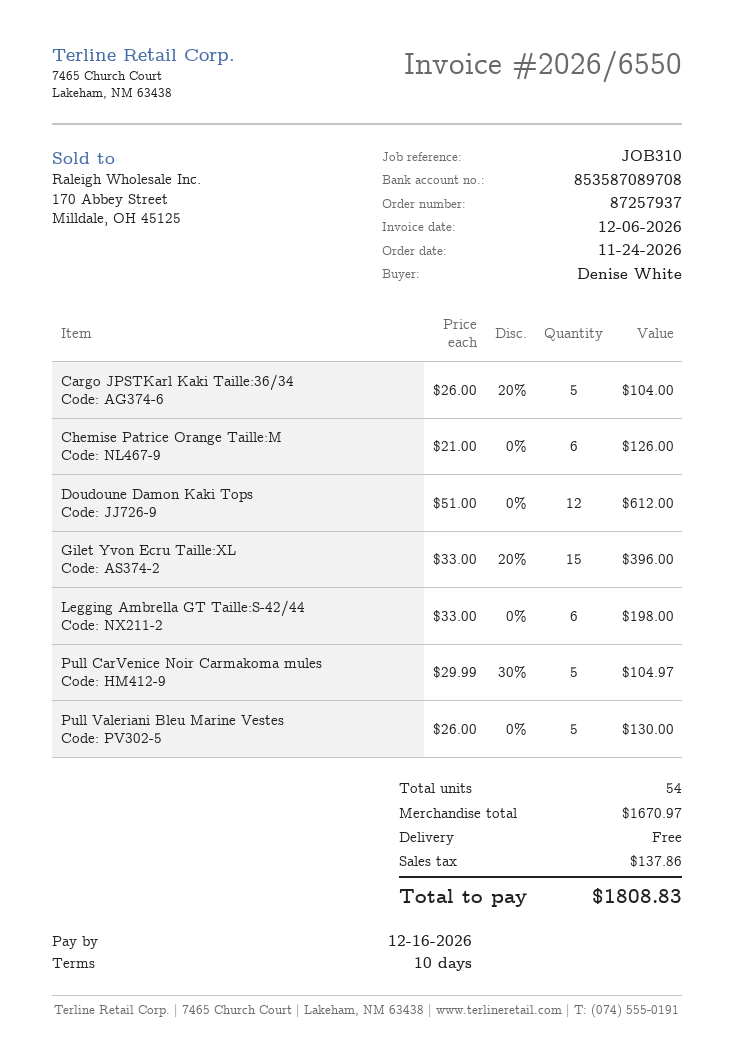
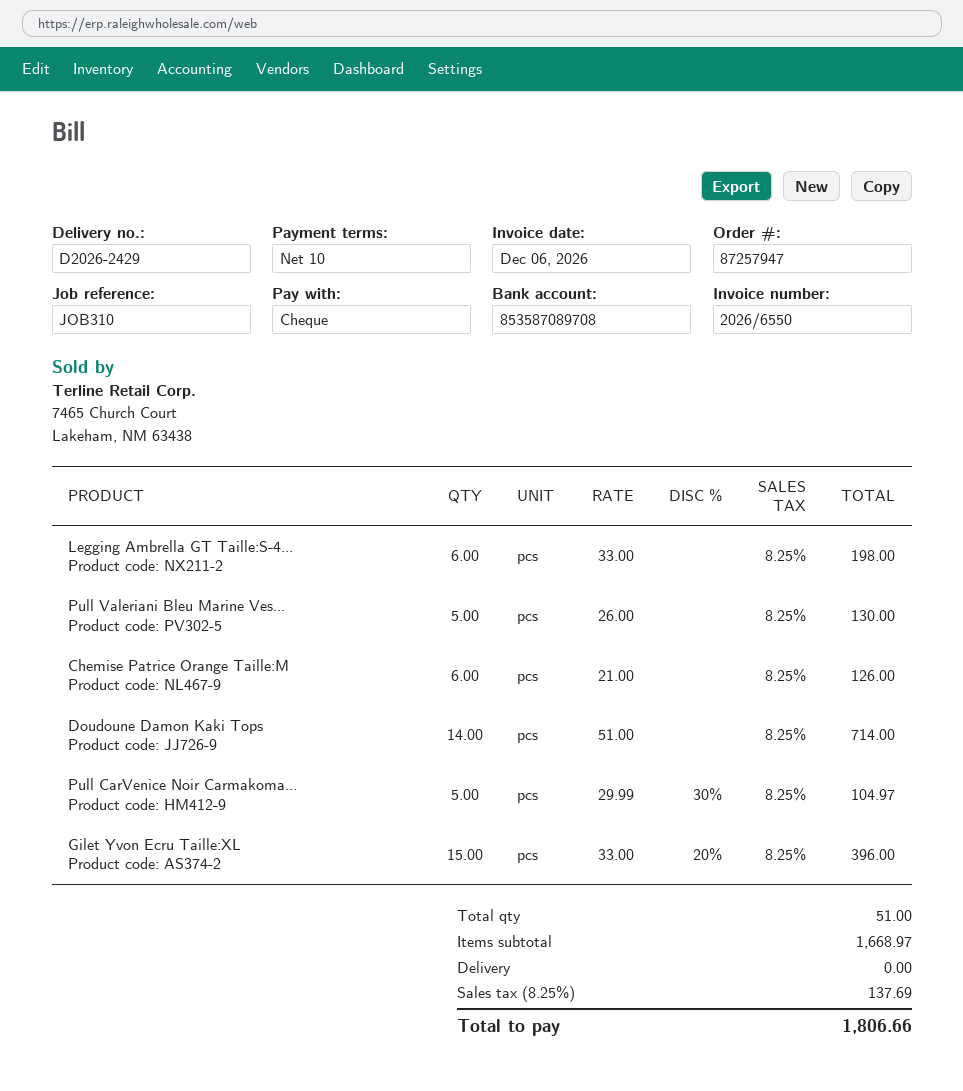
order number: 87257937 -> 87257947
Cargo JPSTKarl Kaki Taille:36/34: 5 x 26.00 - 20% = 104.00 -> none
Doudoune Damon Kaki Tops: 12 x 51.00 = 612.00 -> 14 x 51.00 = 714.00
total quantity: 54 -> 51
subtotal: 1670.97 -> 1668.97
tax: 137.86 -> 137.69
total: 1808.83 -> 1806.66

